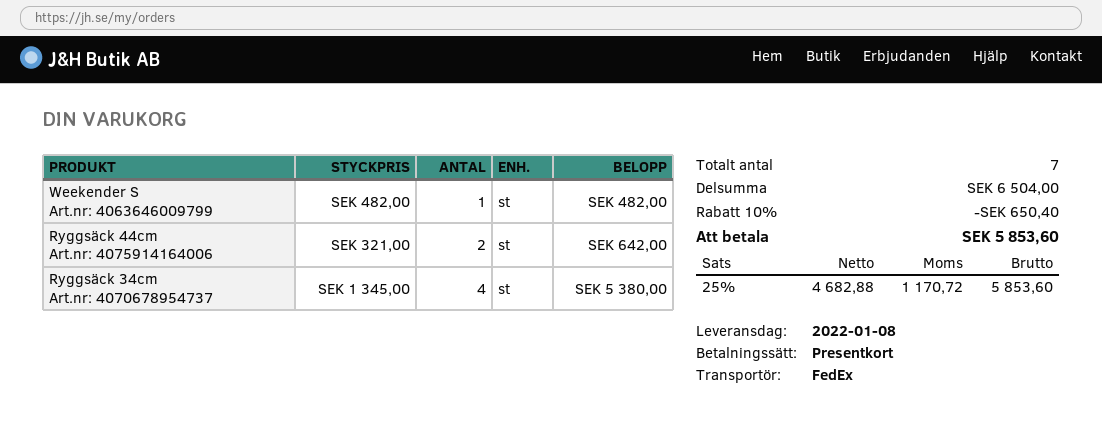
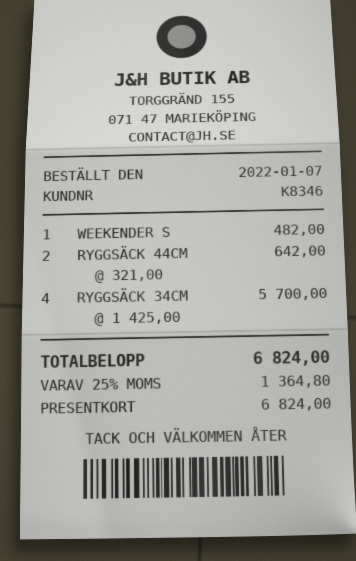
Ryggsäck 34cm: 4 x 1345.00 = 5380.00 -> 4 x 1425.00 = 5700.00
discount: 10% = 650.40 -> none
tax: 25% = 1170.72 -> 25% = 1364.80
total: 5853.60 -> 6824.00

